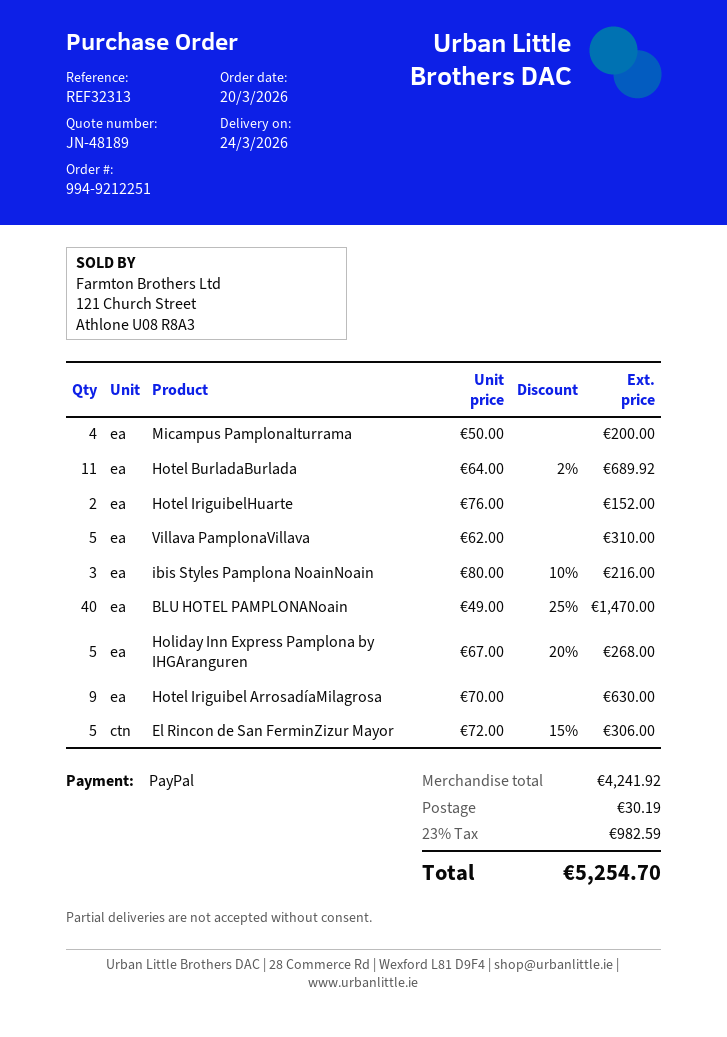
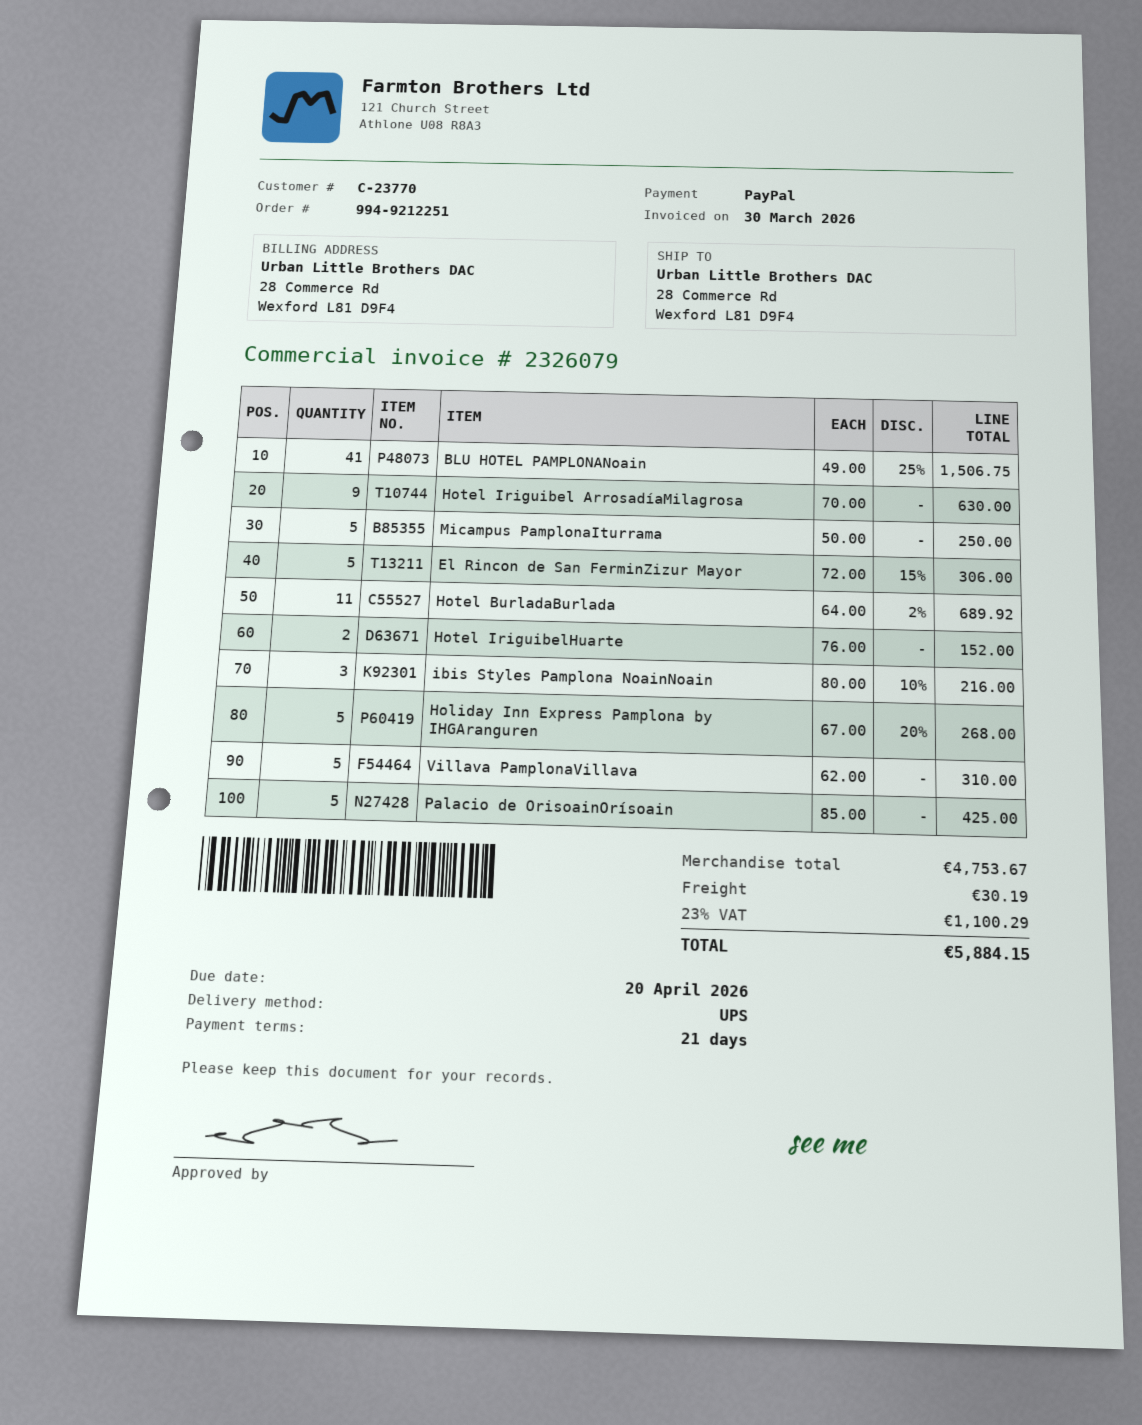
Micampus PamplonaIturrama: 4 x 50.00 = 200.00 -> 5 x 50.00 = 250.00
BLU HOTEL PAMPLONANoain: 40 x 49.00 - 25% = 1470.00 -> 41 x 49.00 - 25% = 1506.75
Palacio de OrisoainOrísoain: none -> 5 x 85.00 = 425.00
subtotal: 4241.92 -> 4753.67
tax: 23% = 982.59 -> 23% = 1100.29
total: 5254.70 -> 5884.15

